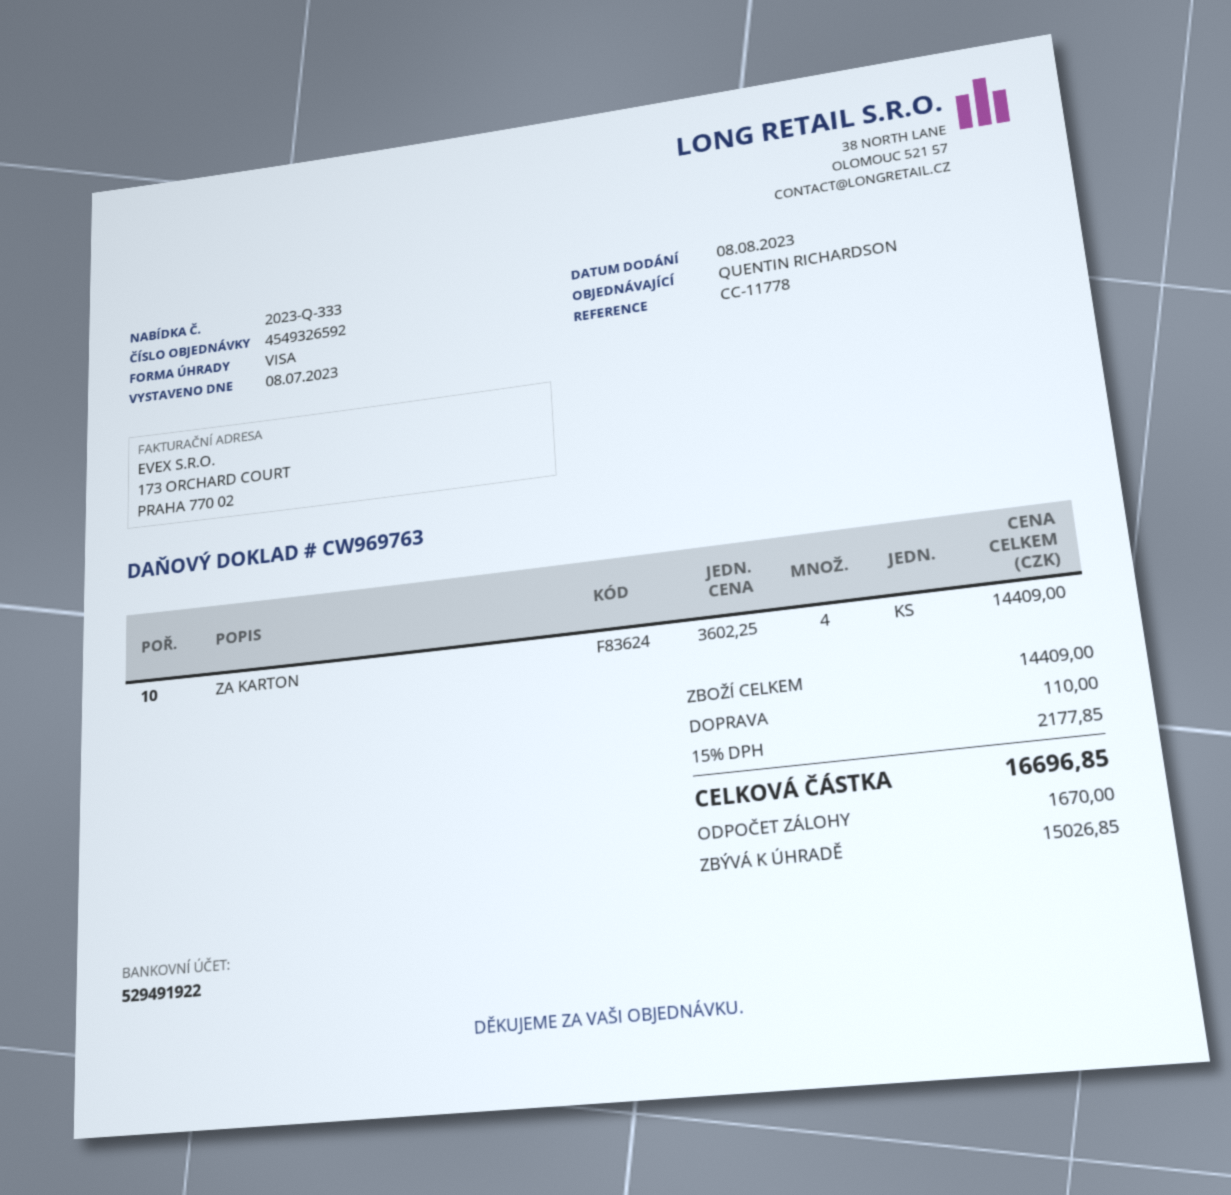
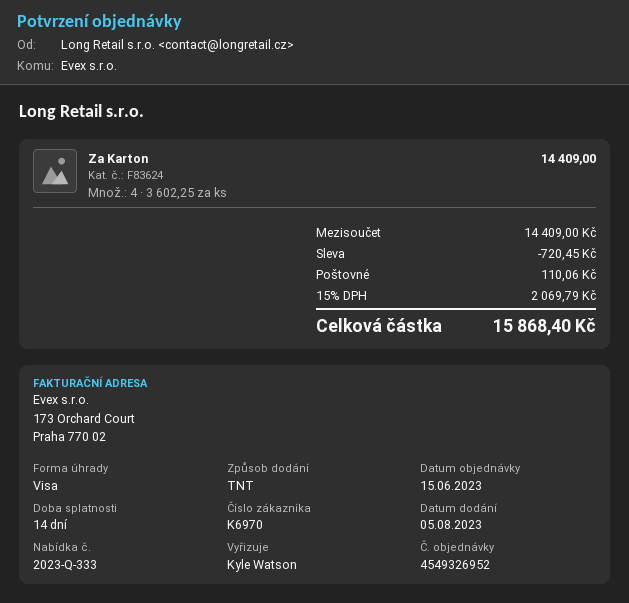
order number: 4549326592 -> 4549326952
delivery date: 2023-08-08 -> 2023-08-05
discount: none -> 720.45
shipping: 110.00 -> 110.06
tax: 15% = 2177.85 -> 15% = 2069.79
total: 16696.85 -> 15868.40

